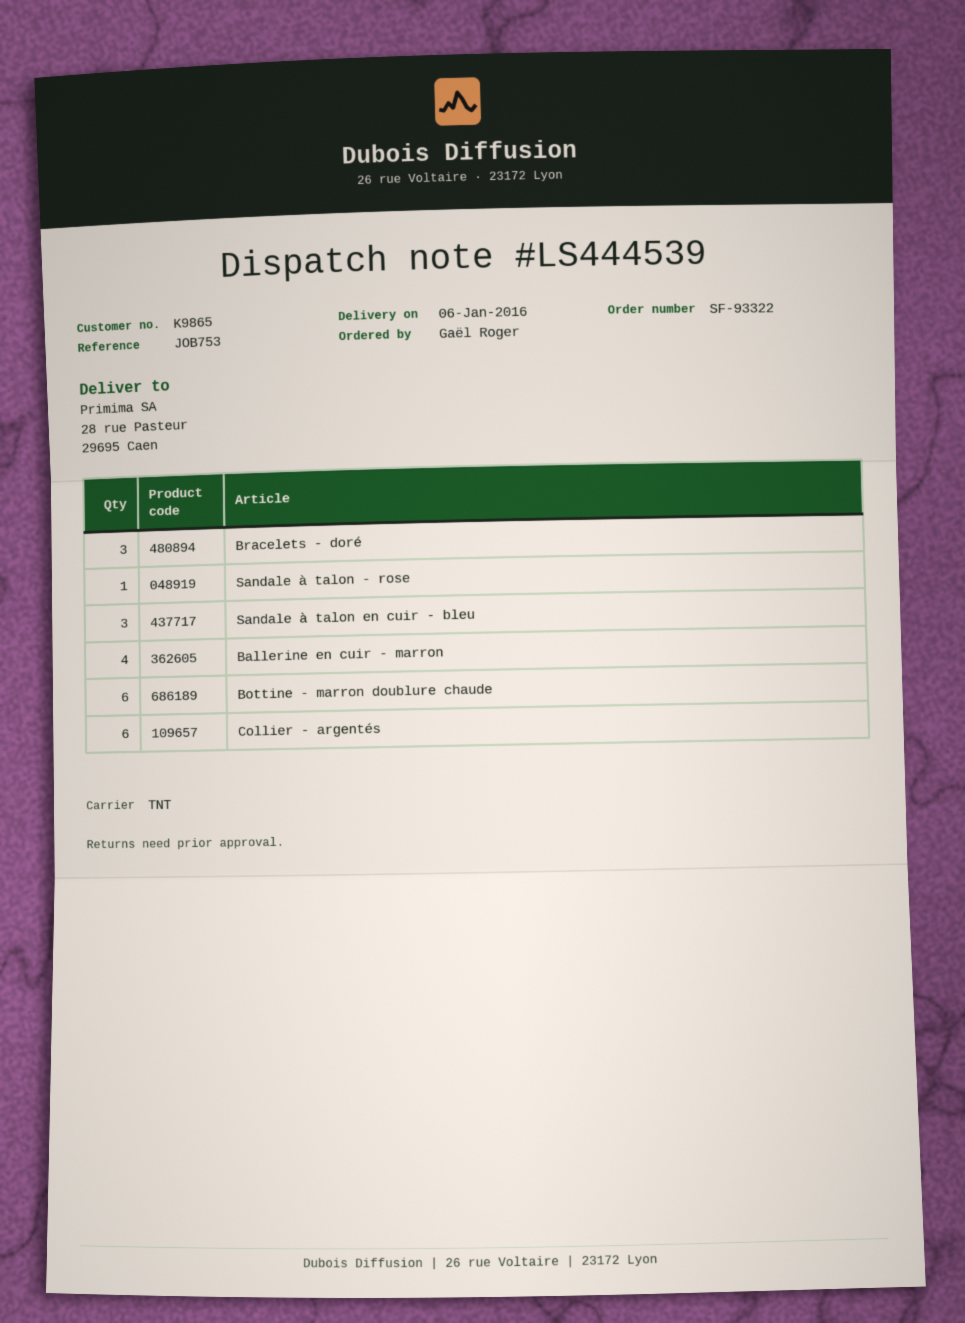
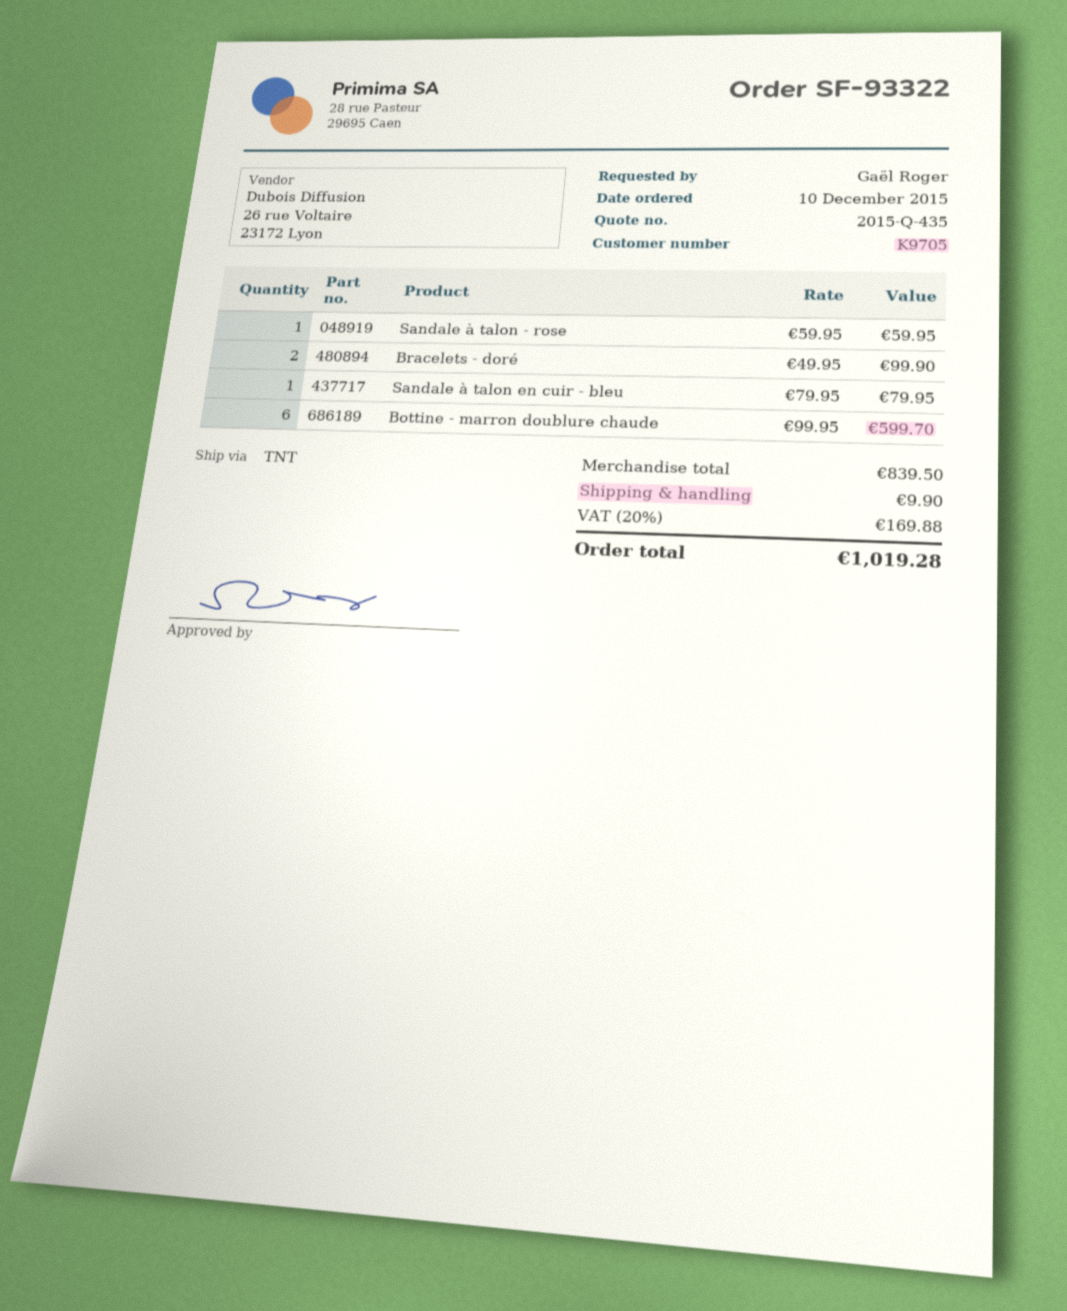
customer number: K9865 -> K9705
Bracelets - doré: 3 -> 2
Sandale à talon en cuir - bleu: 3 -> 1
Ballerine en cuir - marron: 4 -> none
Collier - argentés: 6 -> none

